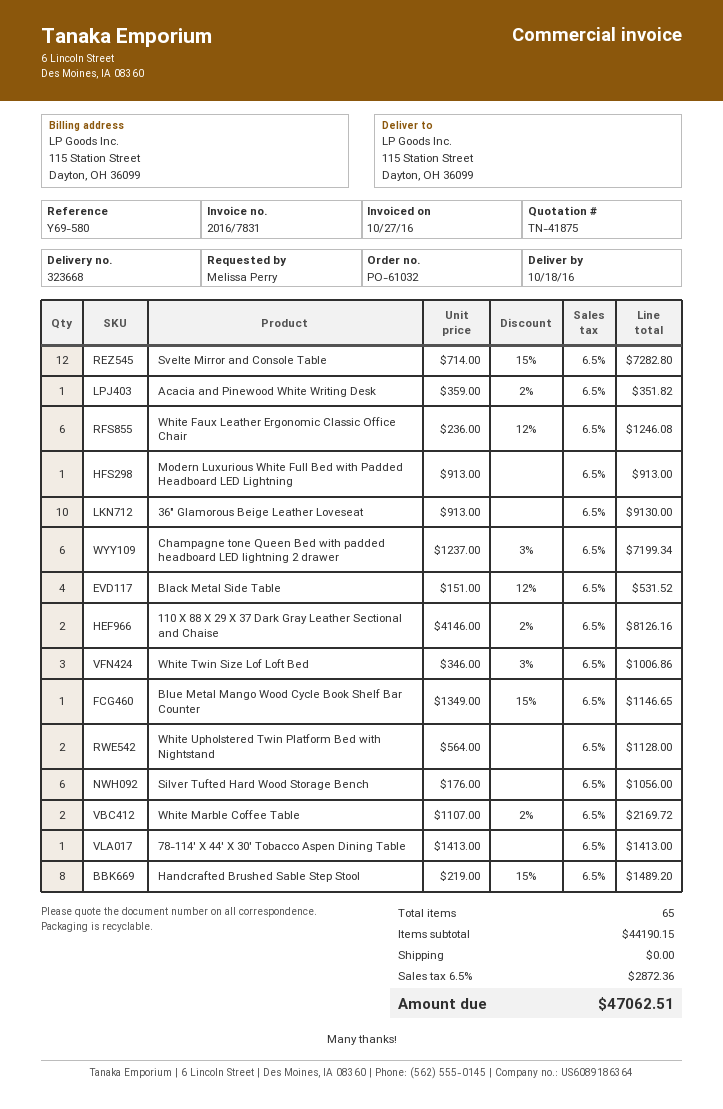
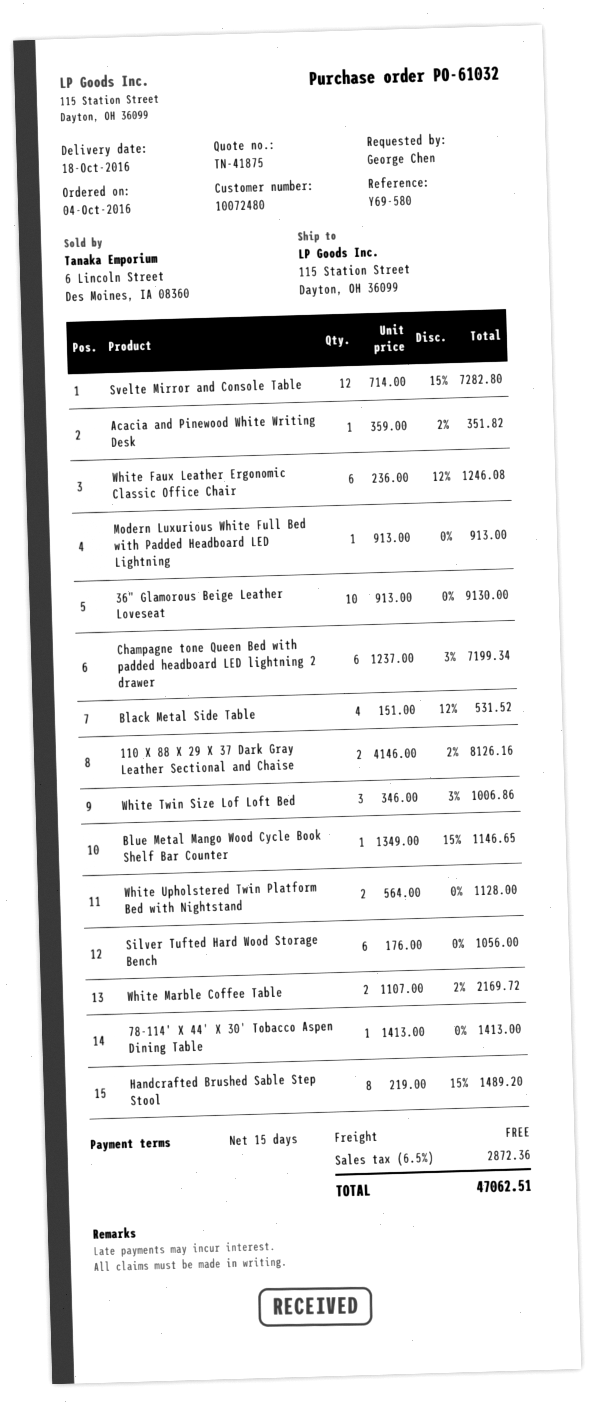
ordered by: Melissa Perry -> George Chen

